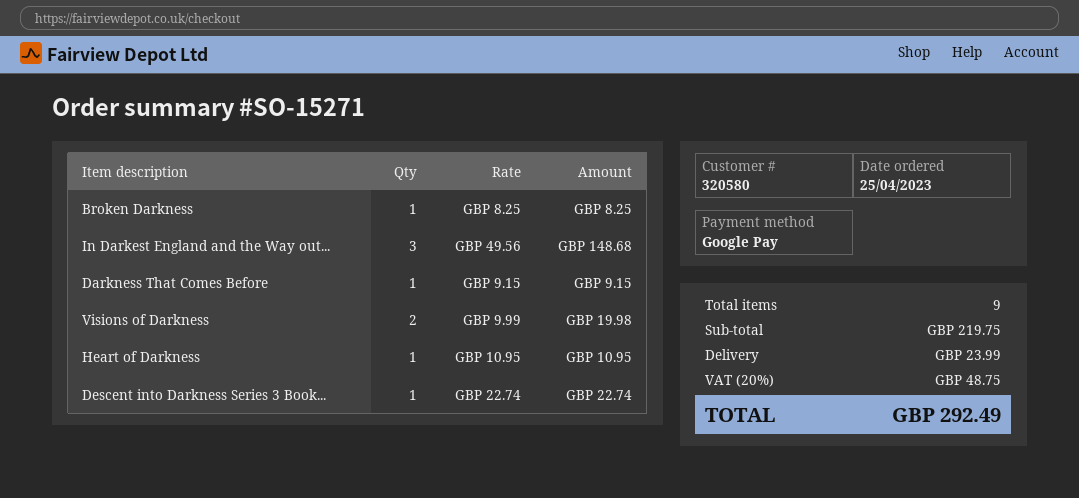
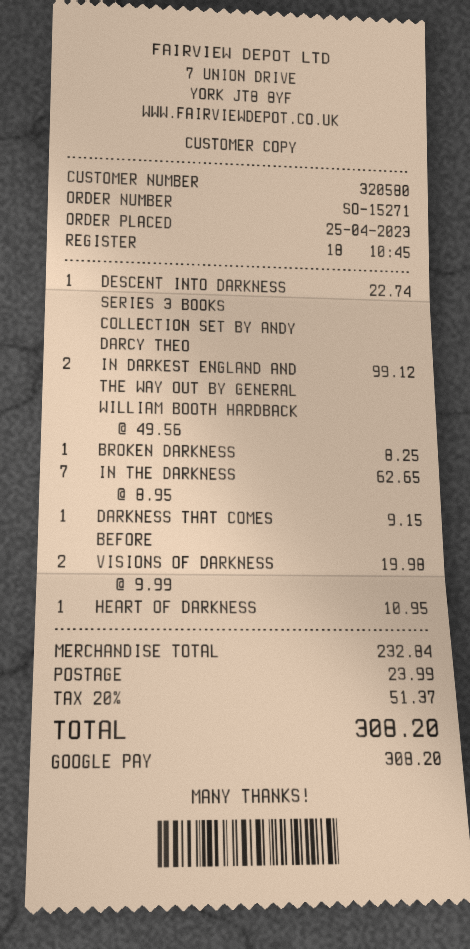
In Darkest England and the Way out...: 3 x 49.56 = 148.68 -> 2 x 49.56 = 99.12
IN THE DARKNESS: none -> 7 x 8.95 = 62.65
subtotal: 219.75 -> 232.84
tax: 20% = 48.75 -> 20% = 51.37
total: 292.49 -> 308.20

